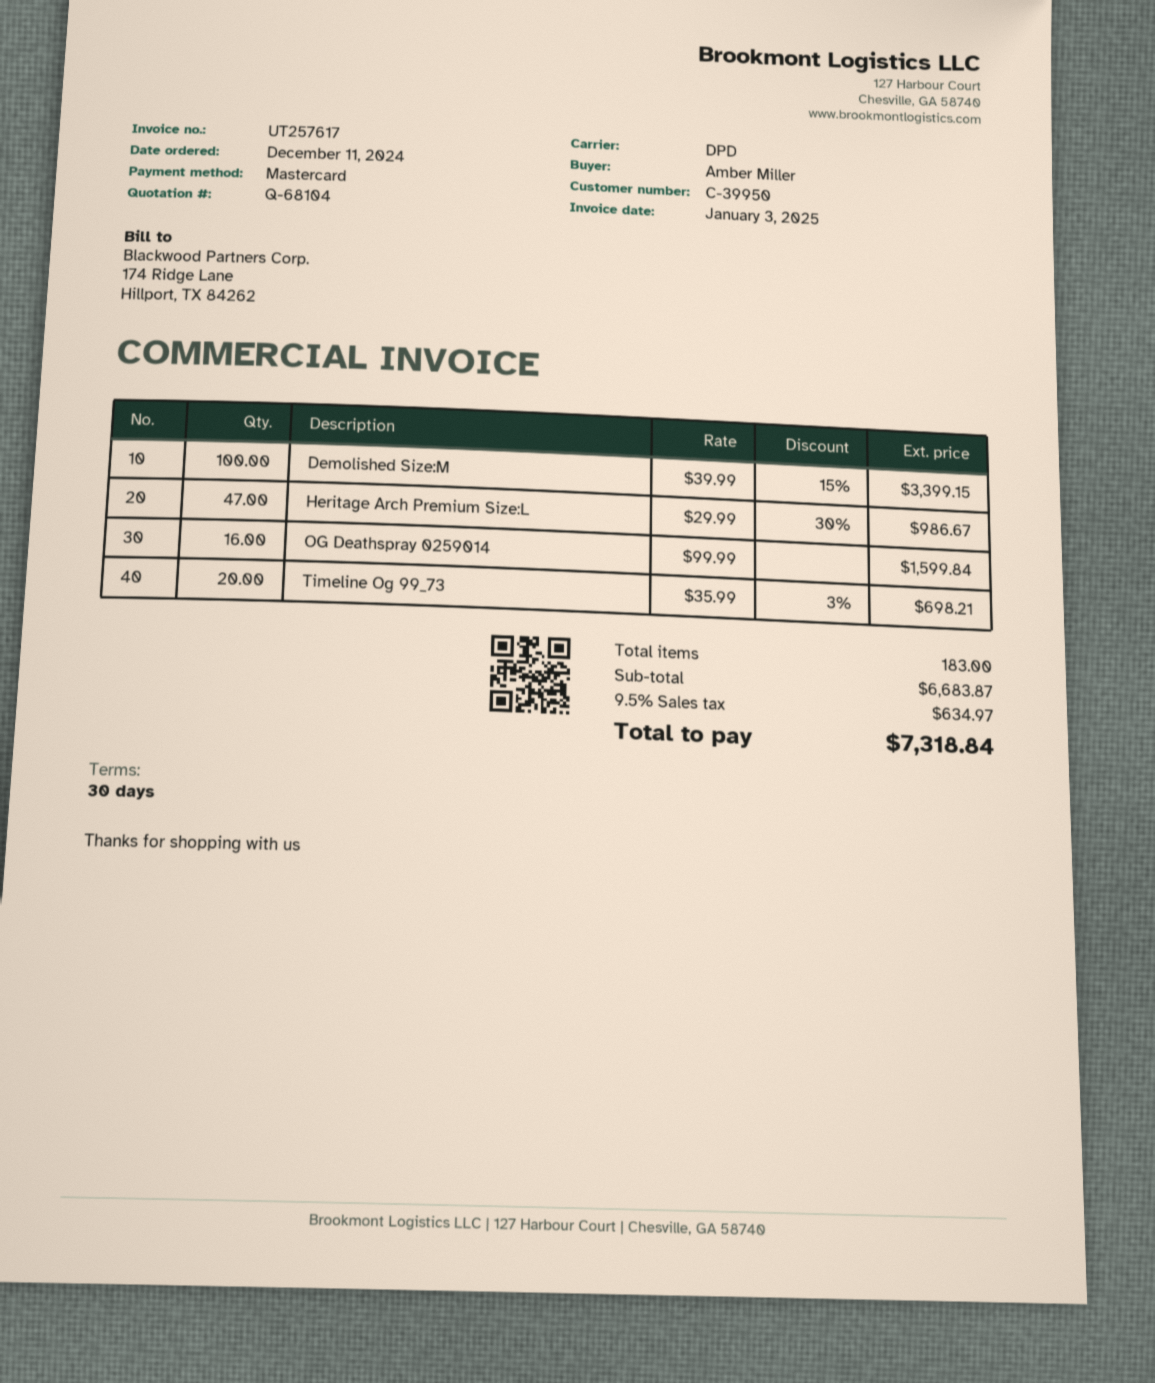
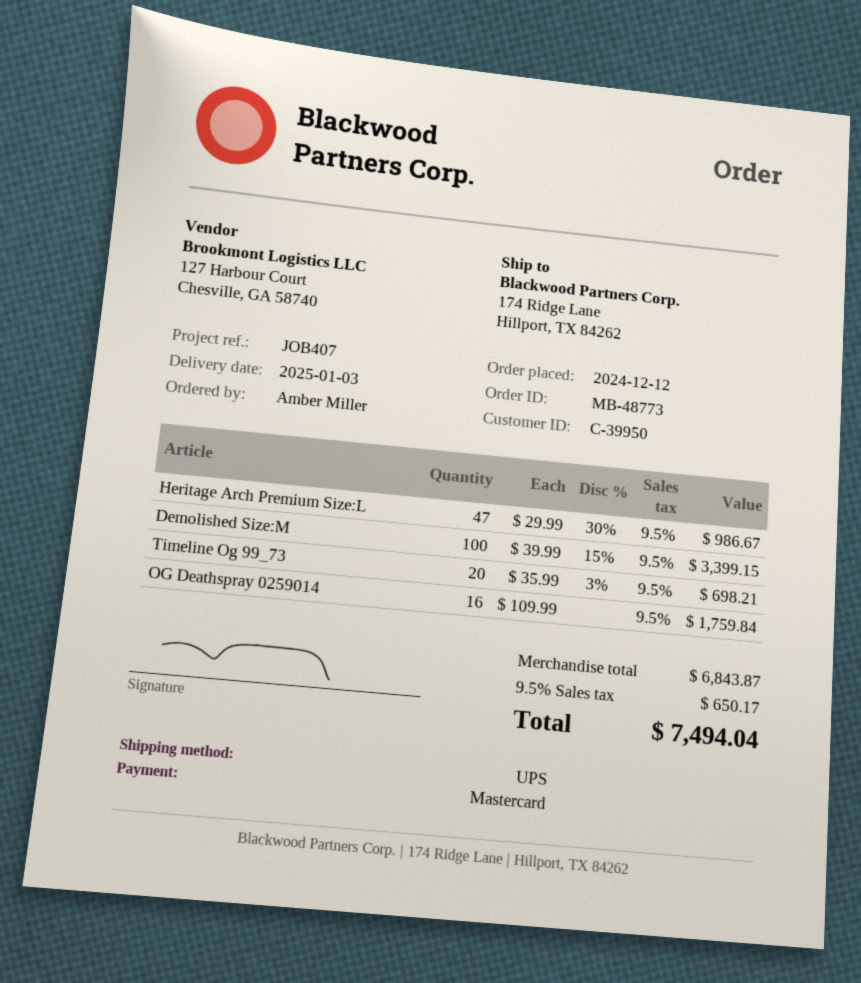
order date: 2024-12-11 -> 2024-12-12
shipping method: DPD -> UPS
OG Deathspray 0259014: 16 x 99.99 = 1599.84 -> 16 x 109.99 = 1759.84
subtotal: 6683.87 -> 6843.87
tax: 9.5% = 634.97 -> 9.5% = 650.17
total: 7318.84 -> 7494.04

